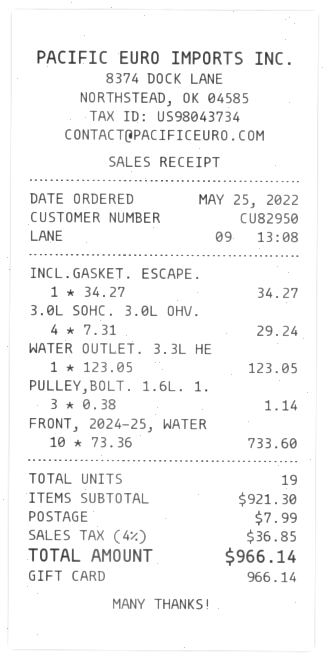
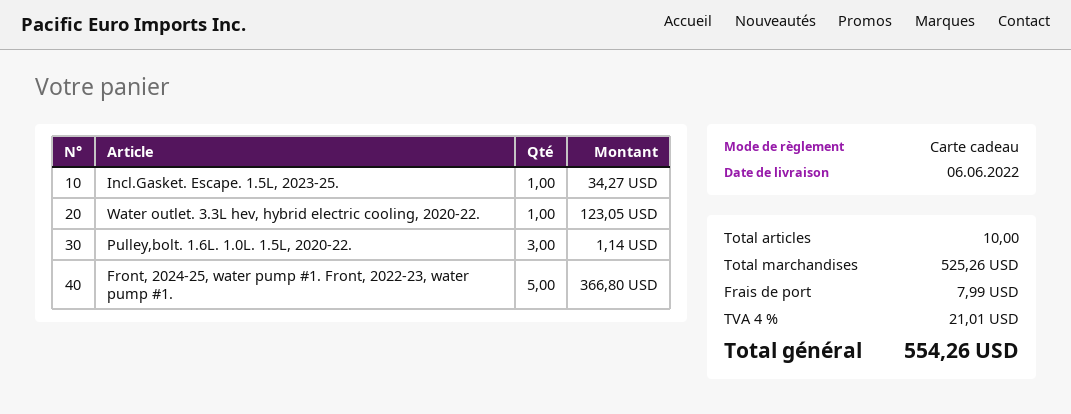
3.0L SOHC. 3.0L OHV.: 4 for 29.24 -> none
FRONT, 2024-25, WATER: 10 for 733.60 -> 5 for 366.80
total quantity: 19 -> 10
subtotal: 921.30 -> 525.26
tax: 4% = 36.85 -> 4% = 21.01
total: 966.14 -> 554.26

